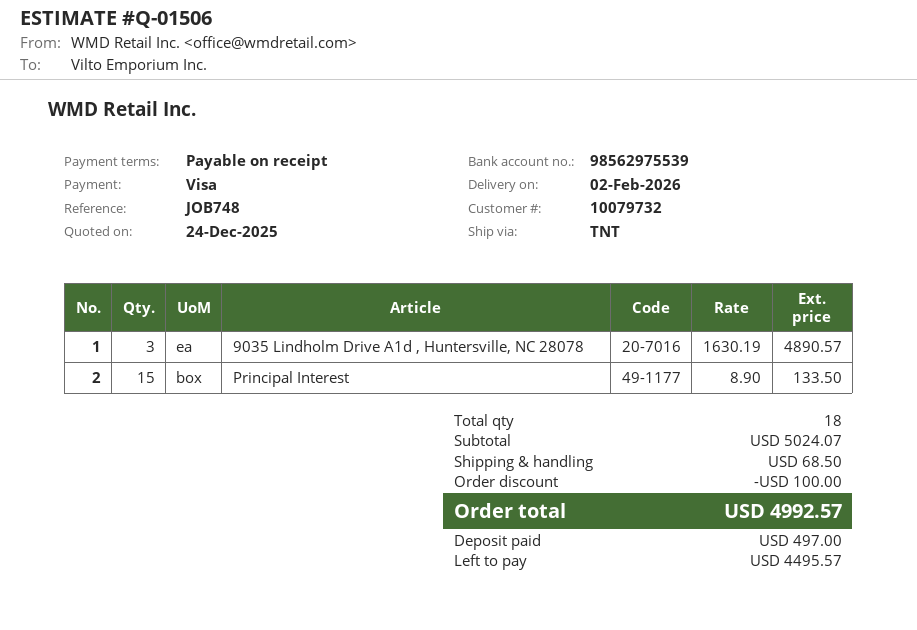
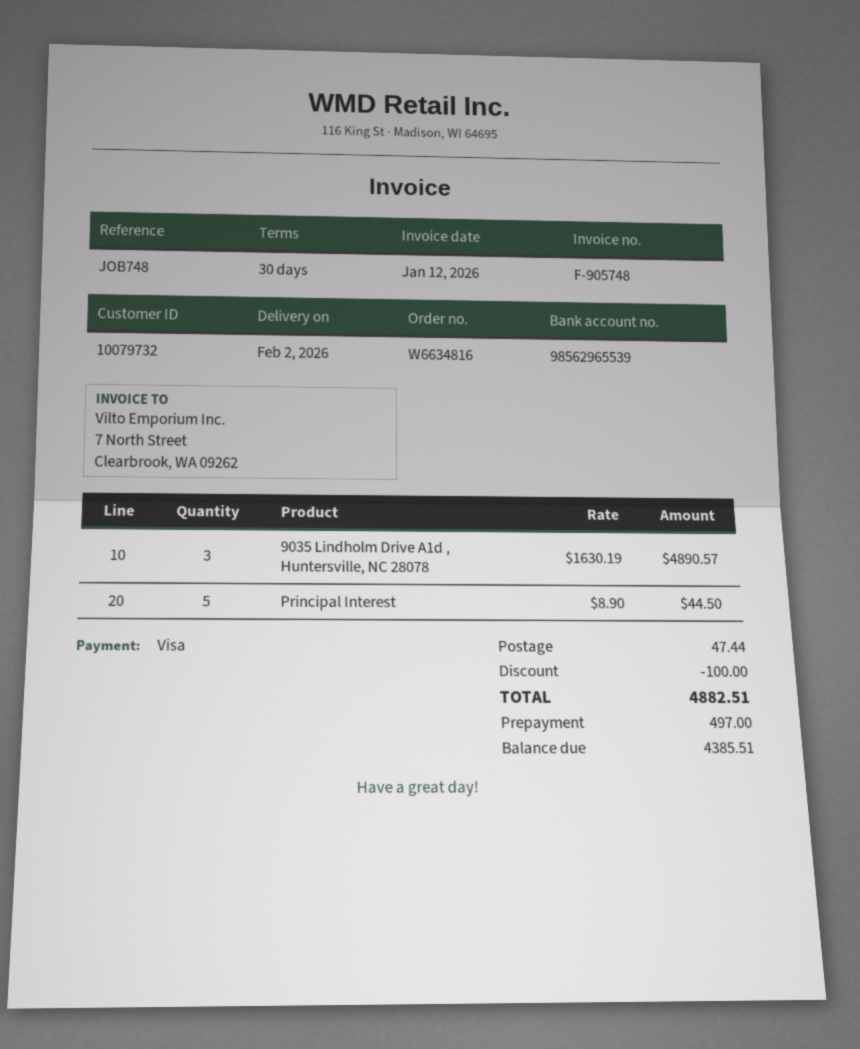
payment terms: on receipt -> 30 days
bank account: 98562975539 -> 98562965539
Principal Interest: 15 x 8.90 = 133.50 -> 5 x 8.90 = 44.50
shipping: 68.50 -> 47.44
total: 4992.57 -> 4882.51
balance: 4495.57 -> 4385.51

